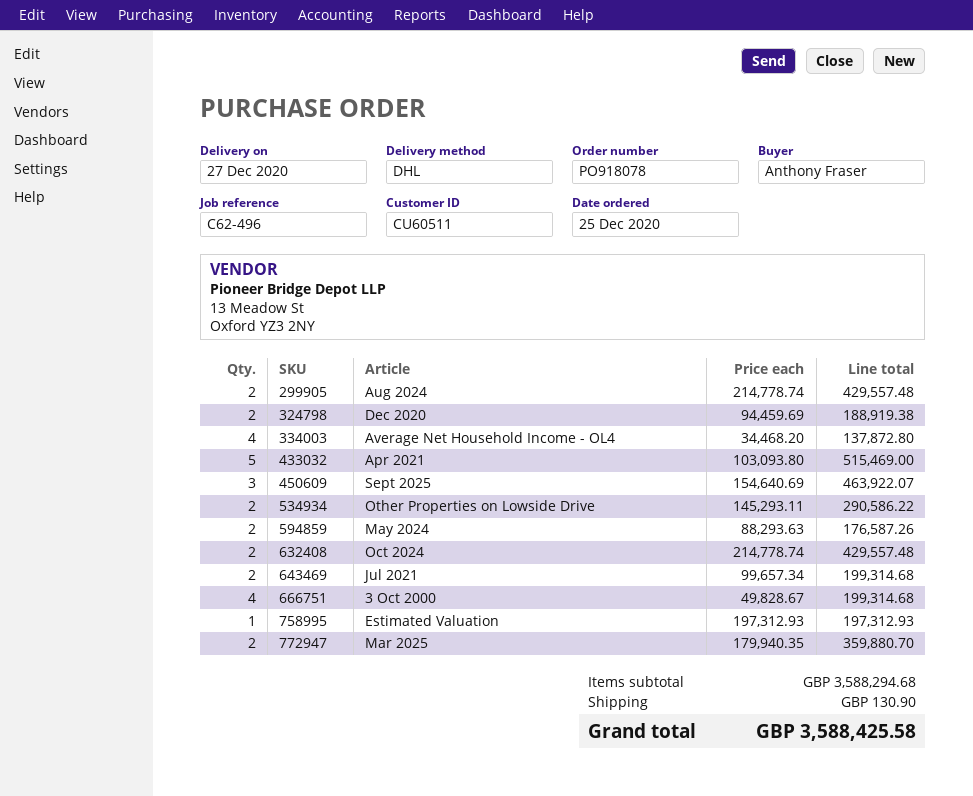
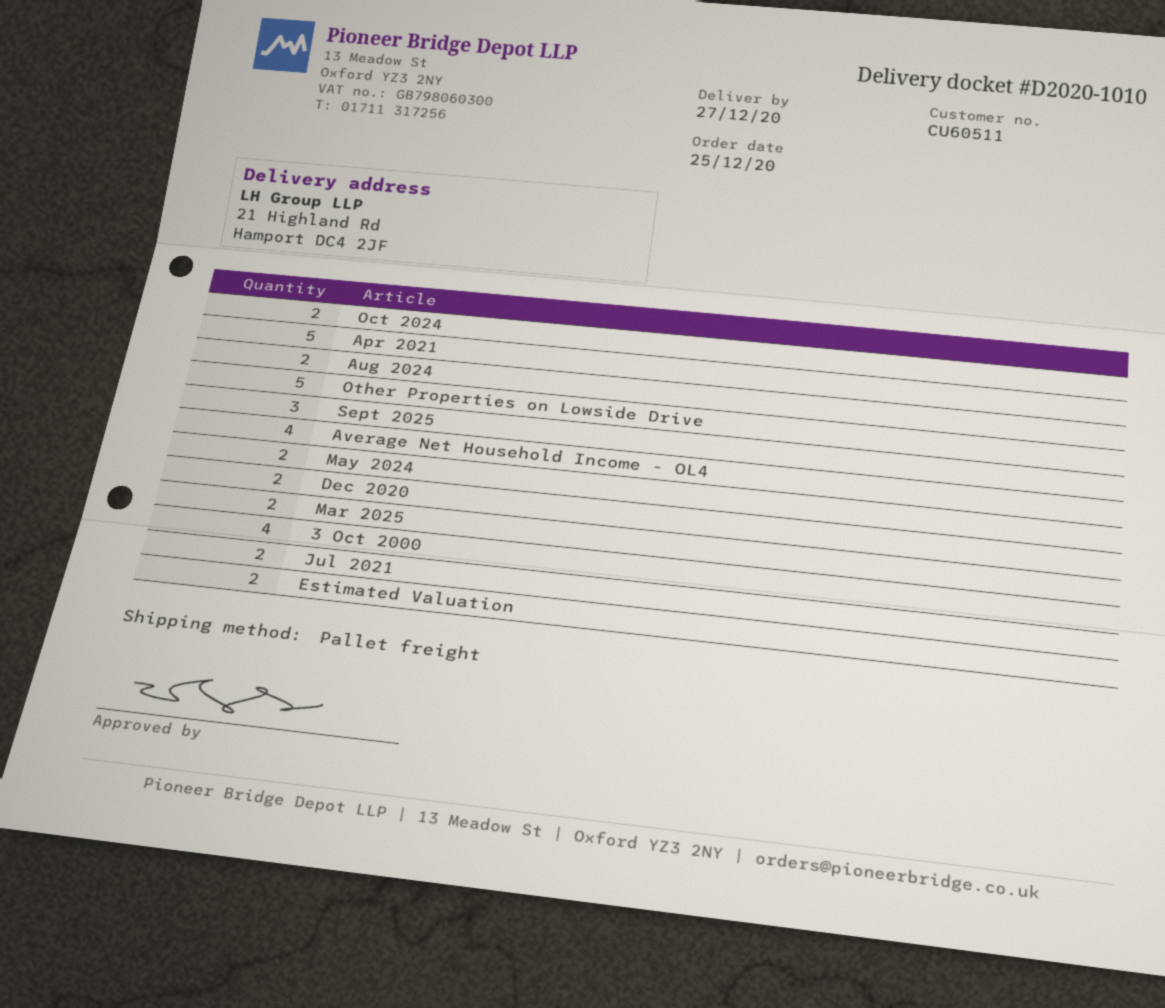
shipping method: DHL -> pallet freight
Other Properties on Lowside Drive: 2 -> 5
Estimated Valuation: 1 -> 2

